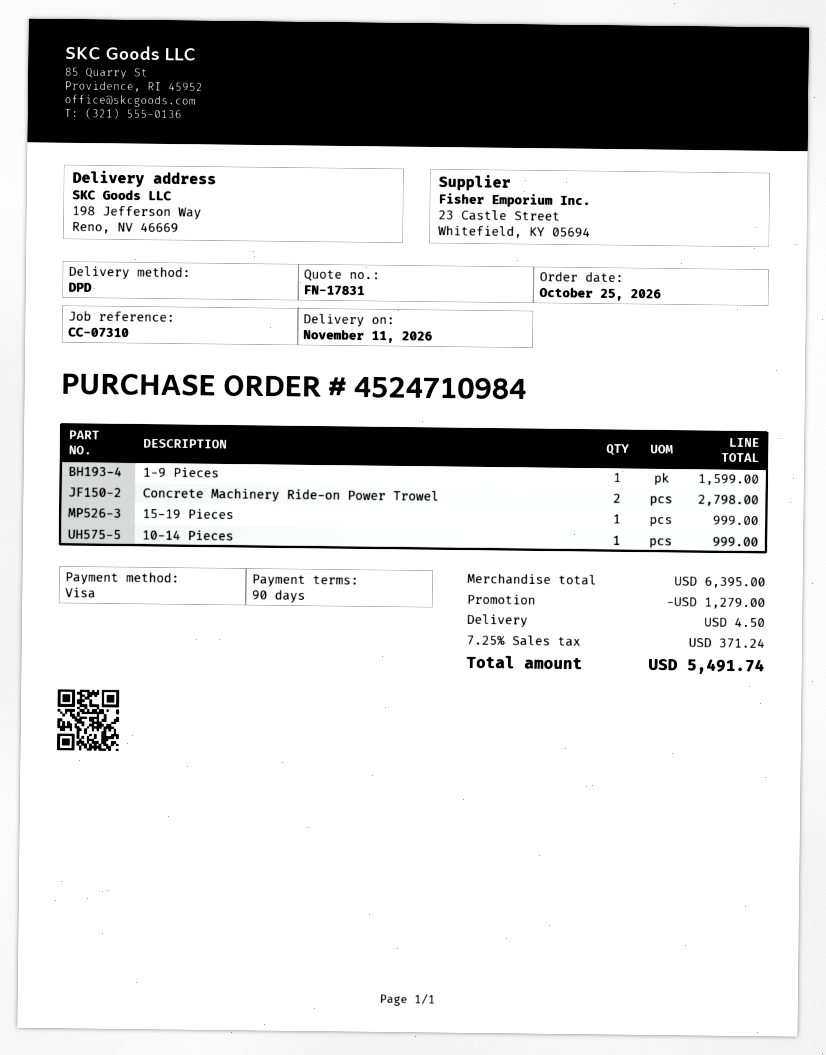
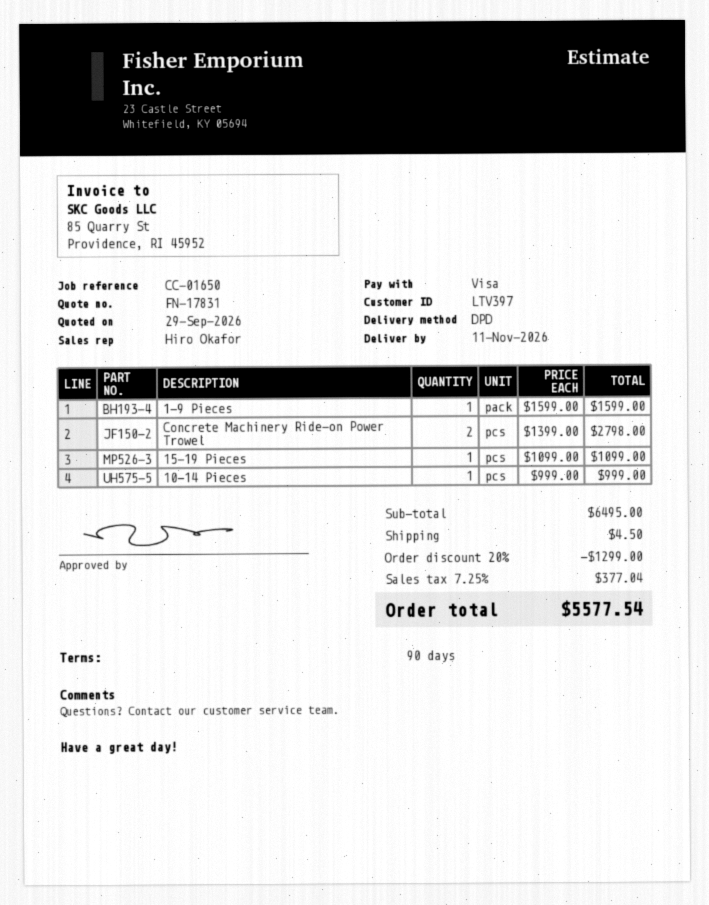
reference: CC-07310 -> CC-01650
15-19 Pieces: 1 for 999.00 -> 1 for 1099.00
subtotal: 6395.00 -> 6495.00
discount: 1279.00 -> 1299.00
tax: 7.25% = 371.24 -> 7.25% = 377.04
total: 5491.74 -> 5577.54

